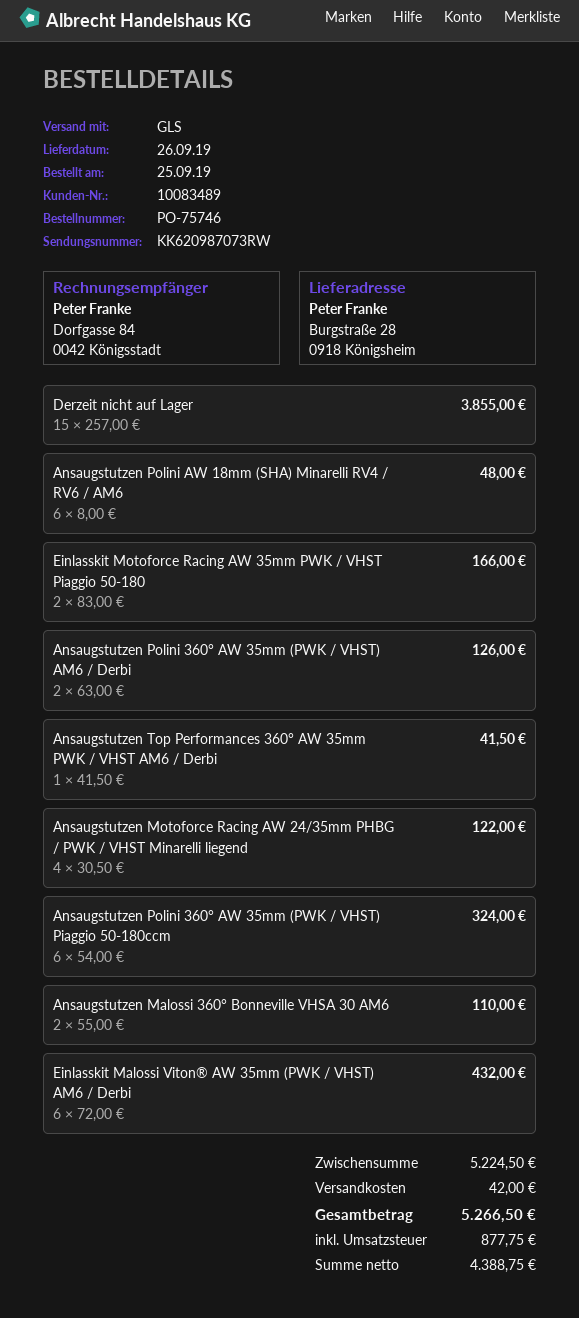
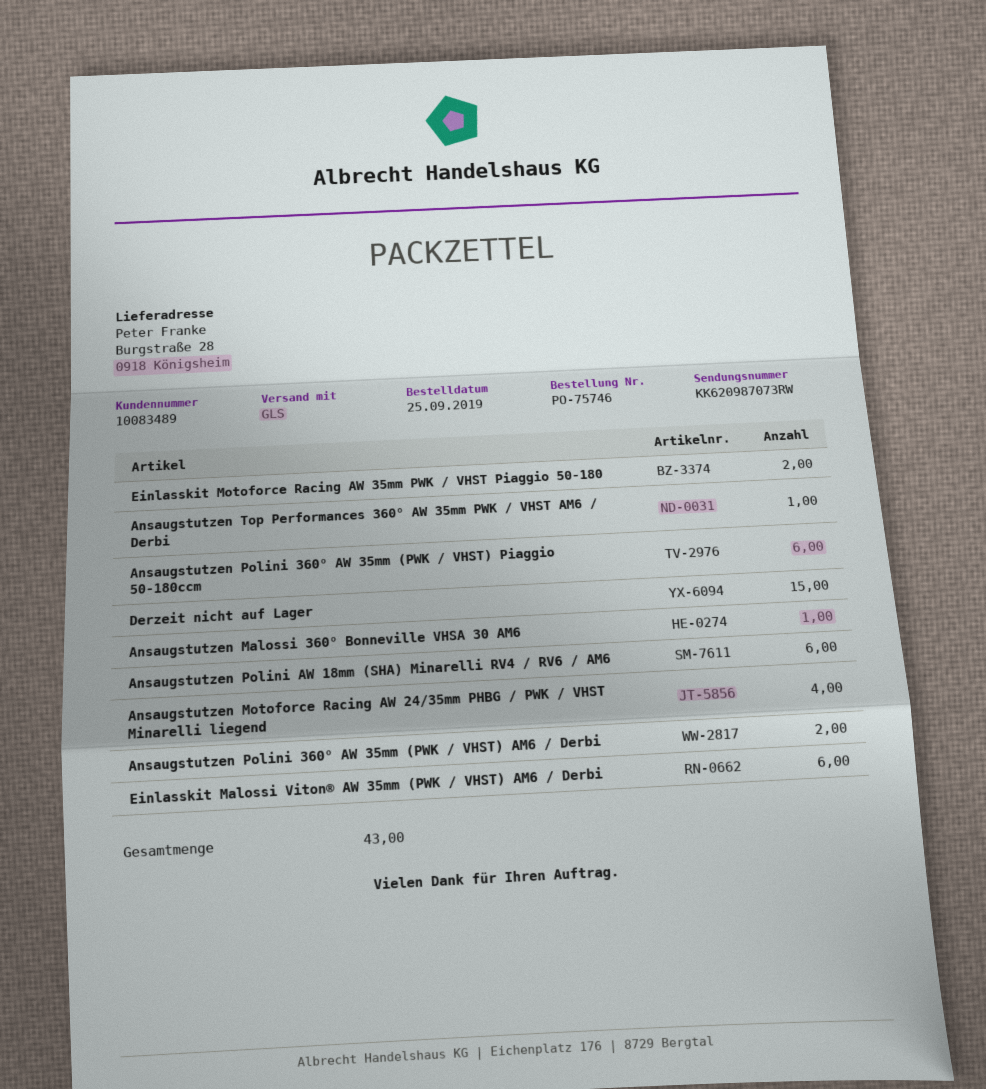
Ansaugstutzen Malossi 360° Bonneville VHSA 30 AM6: 2 -> 1

